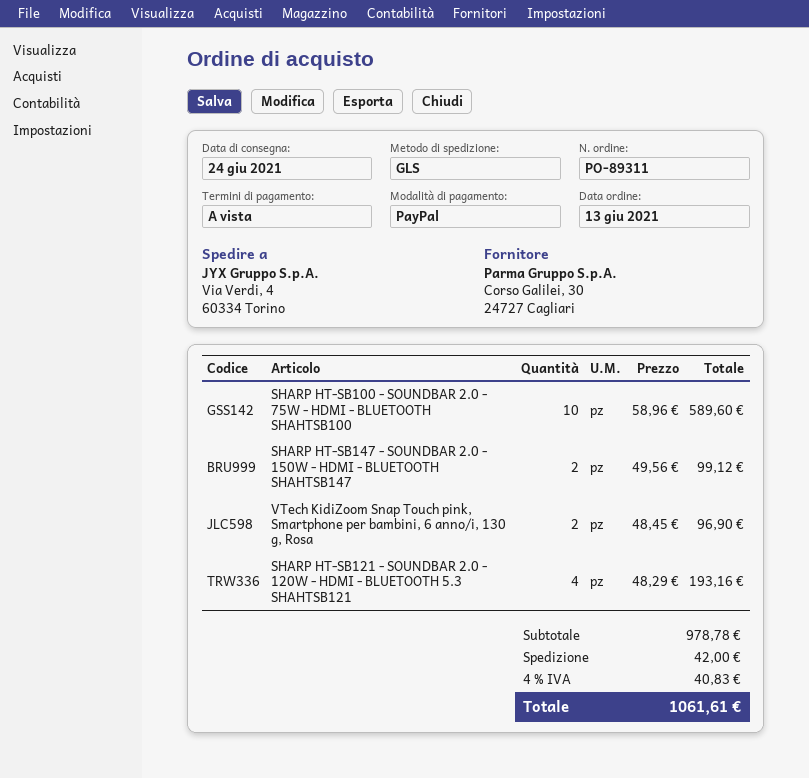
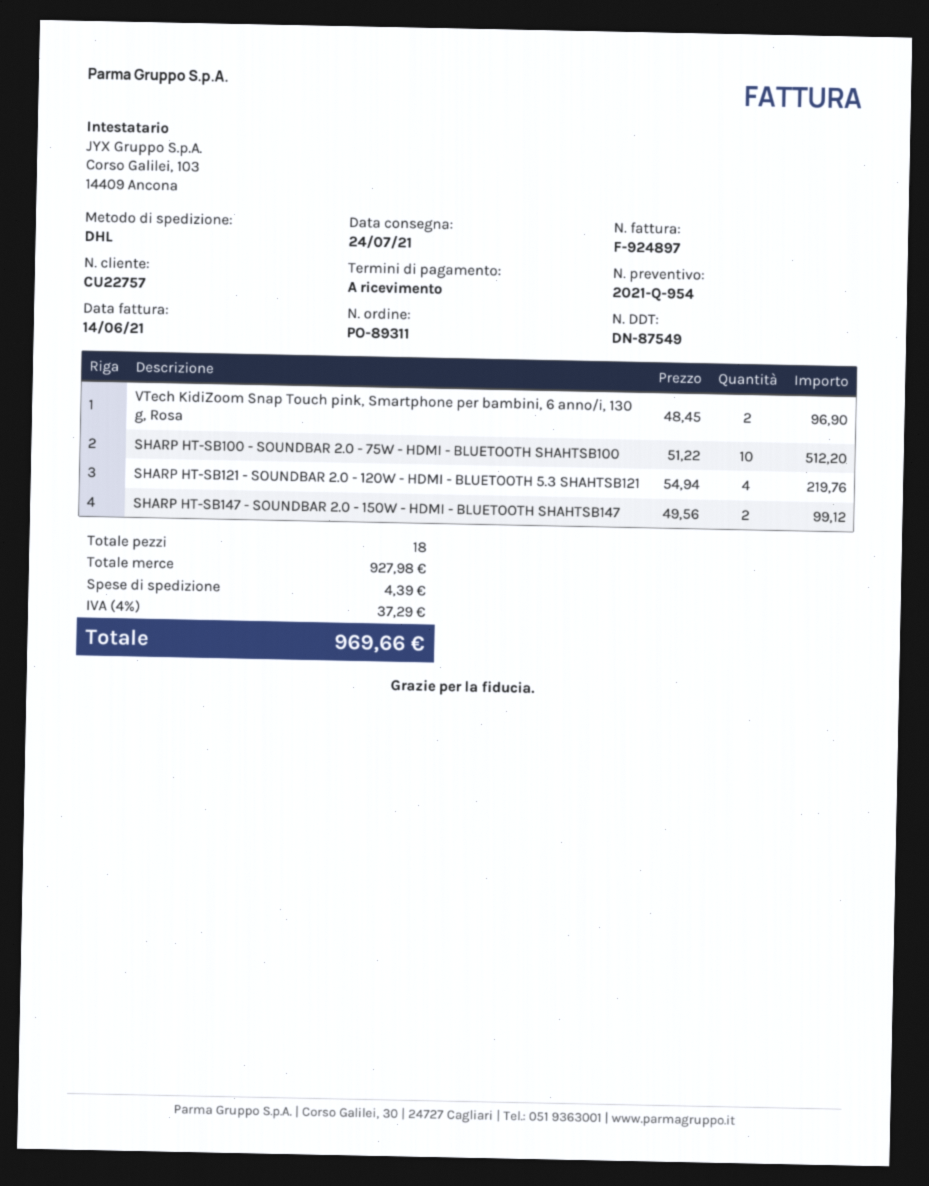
delivery date: 2021-06-24 -> 2021-07-24
shipping method: GLS -> DHL
SHARP HT-SB100 - SOUNDBAR 2.0 - 75W - HDMI - BLUETOOTH SHAHTSB100: 10 x 58.96 = 589.60 -> 10 x 51.22 = 512.20
SHARP HT-SB121 - SOUNDBAR 2.0 - 120W - HDMI - BLUETOOTH 5.3 SHAHTSB121: 4 x 48.29 = 193.16 -> 4 x 54.94 = 219.76
subtotal: 978.78 -> 927.98
shipping: 42.00 -> 4.39
tax: 4% = 40.83 -> 4% = 37.29
total: 1061.61 -> 969.66

